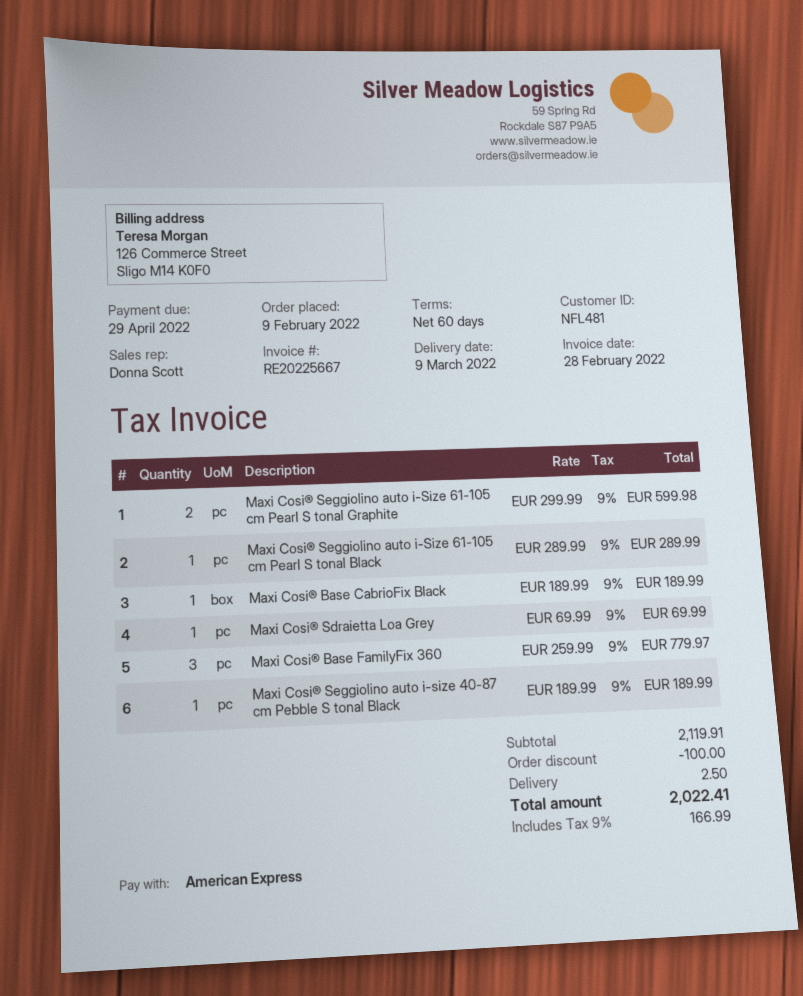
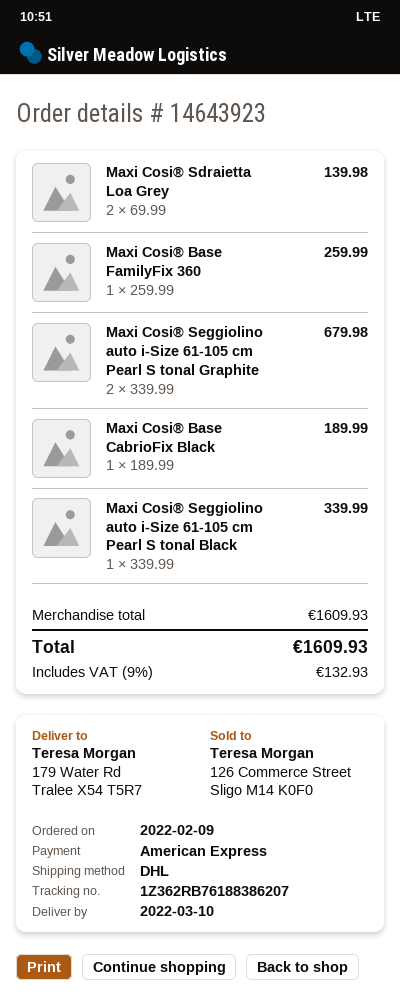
delivery date: 2022-03-09 -> 2022-03-10
Maxi Cosi® Seggiolino auto i-Size 61-105 cm Pearl S tonal Graphite: 2 x 299.99 = 599.98 -> 2 x 339.99 = 679.98
Maxi Cosi® Seggiolino auto i-Size 61-105 cm Pearl S tonal Black: 1 x 289.99 = 289.99 -> 1 x 339.99 = 339.99
Maxi Cosi® Sdraietta Loa Grey: 1 x 69.99 = 69.99 -> 2 x 69.99 = 139.98
Maxi Cosi® Base FamilyFix 360: 3 x 259.99 = 779.97 -> 1 x 259.99 = 259.99
Maxi Cosi® Seggiolino auto i-size 40-87 cm Pebble S tonal Black: 1 x 189.99 = 189.99 -> none
subtotal: 2119.91 -> 1609.93
discount: 100.00 -> none
shipping: 2.50 -> none
tax: 9% = 166.99 -> 9% = 132.93
total: 2022.41 -> 1609.93

